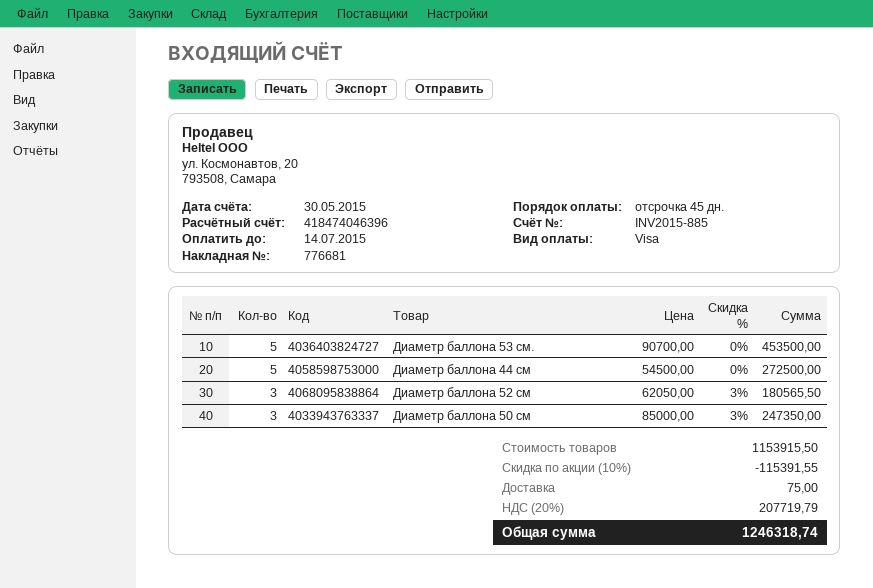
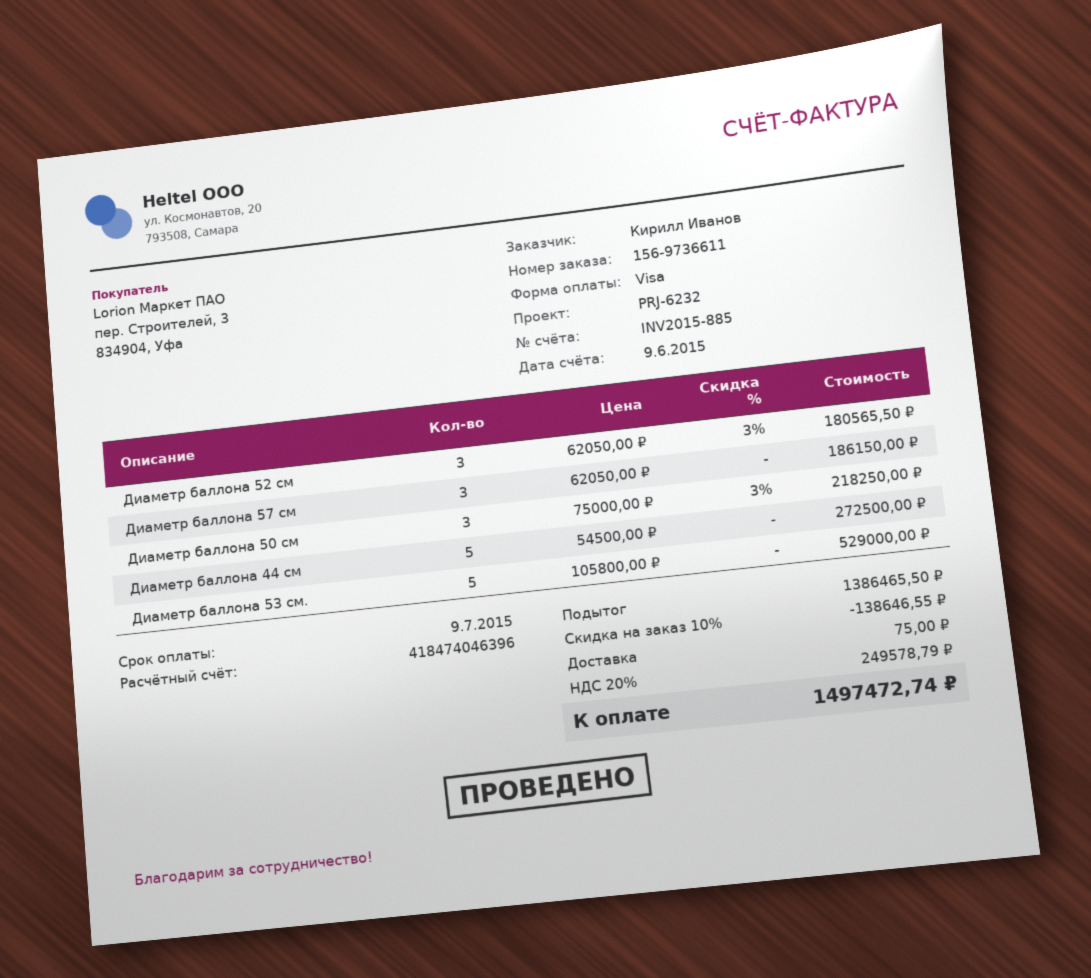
invoice date: 2015-05-30 -> 2015-06-09
due date: 2015-07-14 -> 2015-07-09
Диаметр баллона 53 см.: 5 x 90700.00 = 453500.00 -> 5 x 105800.00 = 529000.00
Диаметр баллона 50 см: 3 x 85000.00 - 3% = 247350.00 -> 3 x 75000.00 - 3% = 218250.00
Диаметр баллона 57 см: none -> 3 x 62050.00 = 186150.00
subtotal: 1153915.50 -> 1386465.50
discount: 10% = 115391.55 -> 10% = 138646.55
tax: 20% = 207719.79 -> 20% = 249578.79
total: 1246318.74 -> 1497472.74

